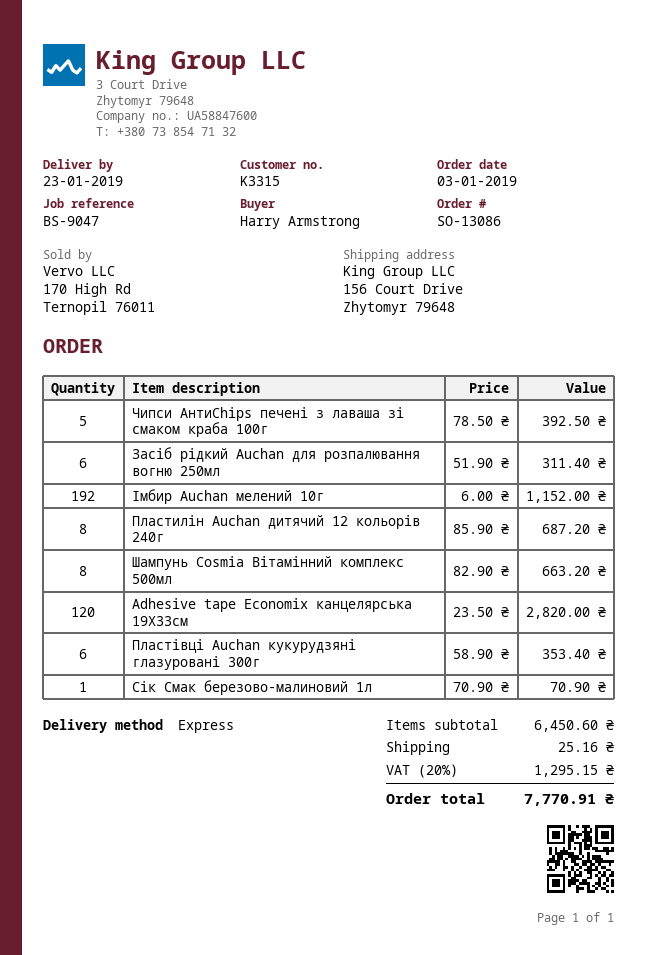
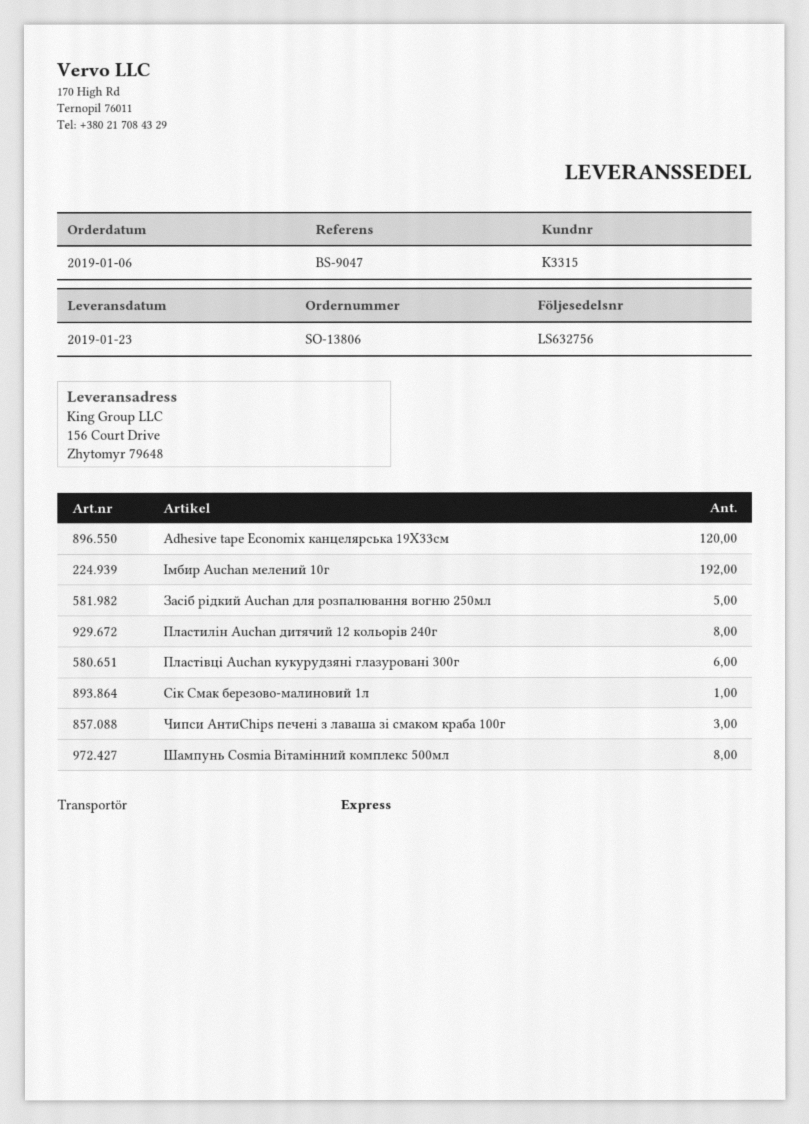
order number: SO-13086 -> SO-13806
order date: 2019-01-03 -> 2019-01-06
Чипси АнтиChips печені з лаваша зі смаком краба 100г: 5 -> 3
Засіб рідкий Auchan для розпалювання вогню 250мл: 6 -> 5

